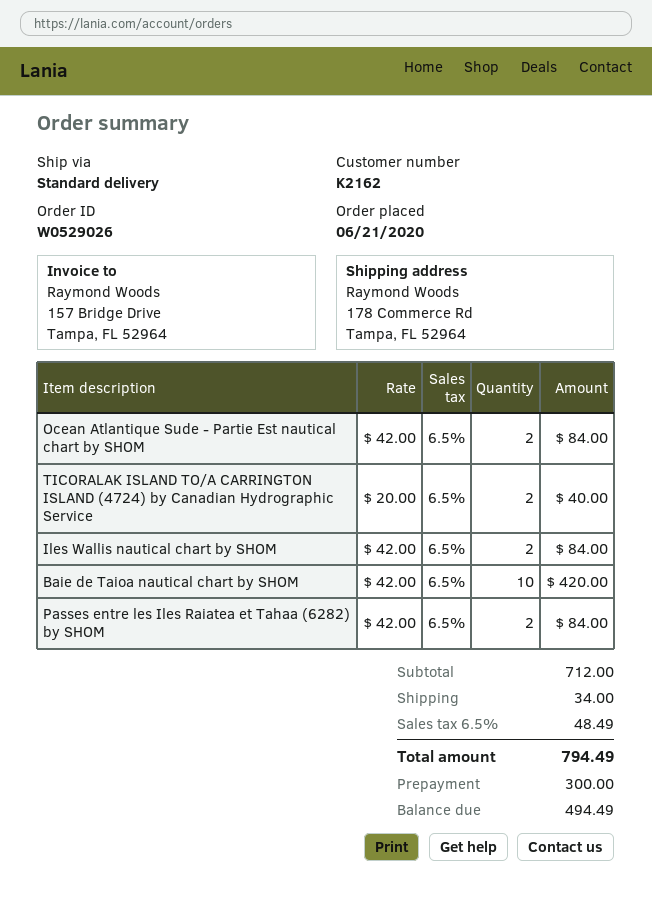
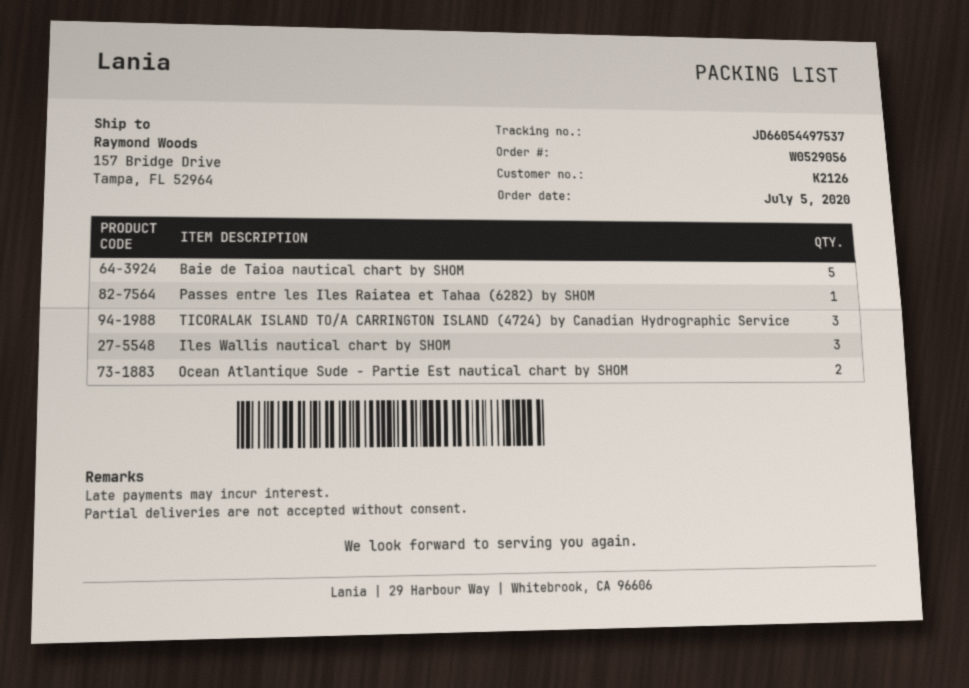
order number: W0529026 -> W0529056
order date: 2020-06-21 -> 2020-07-05
customer number: K2162 -> K2126
ship to: 178 Commerce Rd, Tampa, FL 52964 -> 157 Bridge Drive, Tampa, FL 52964
TICORALAK ISLAND TO/A CARRINGTON ISLAND (4724) by Canadian Hydrographic Service: 2 -> 3
Iles Wallis nautical chart by SHOM: 2 -> 3
Baie de Taioa nautical chart by SHOM: 10 -> 5
Passes entre les Iles Raiatea et Tahaa (6282) by SHOM: 2 -> 1

